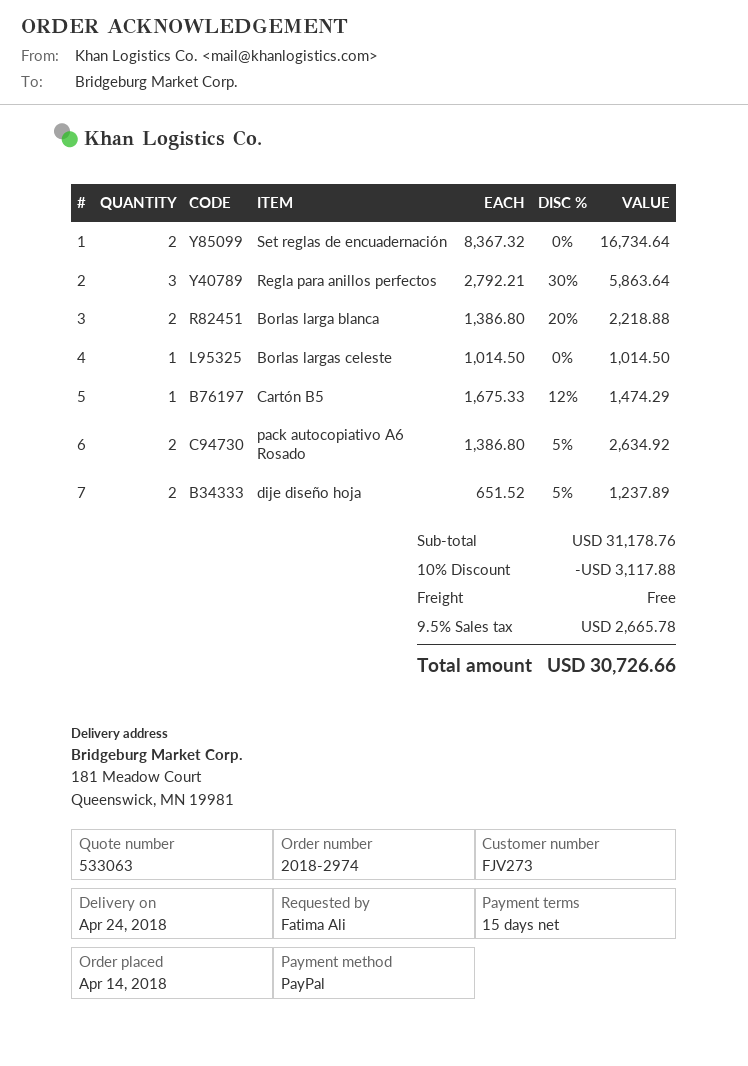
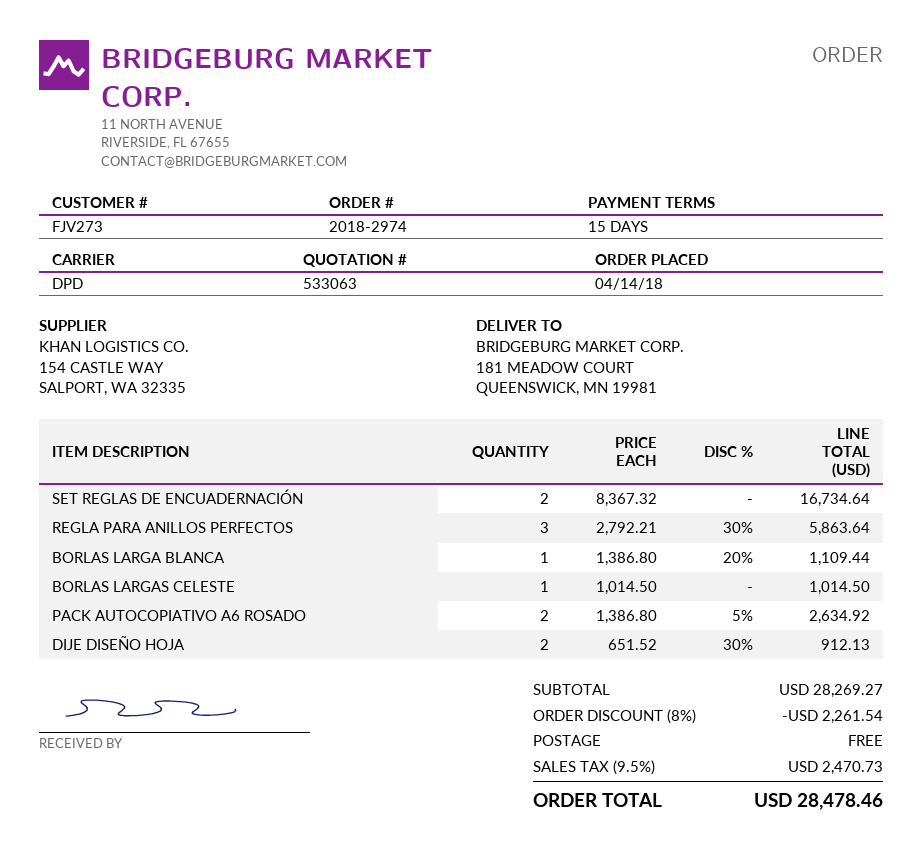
Borlas larga blanca: 2 x 1386.80 - 20% = 2218.88 -> 1 x 1386.80 - 20% = 1109.44
Cartón B5: 1 x 1675.33 - 12% = 1474.29 -> none
dije diseño hoja: 2 x 651.52 - 5% = 1237.89 -> 2 x 651.52 - 30% = 912.13
subtotal: 31178.76 -> 28269.27
discount: 10% = 3117.88 -> 8% = 2261.54
tax: 9.5% = 2665.78 -> 9.5% = 2470.73
total: 30726.66 -> 28478.46

